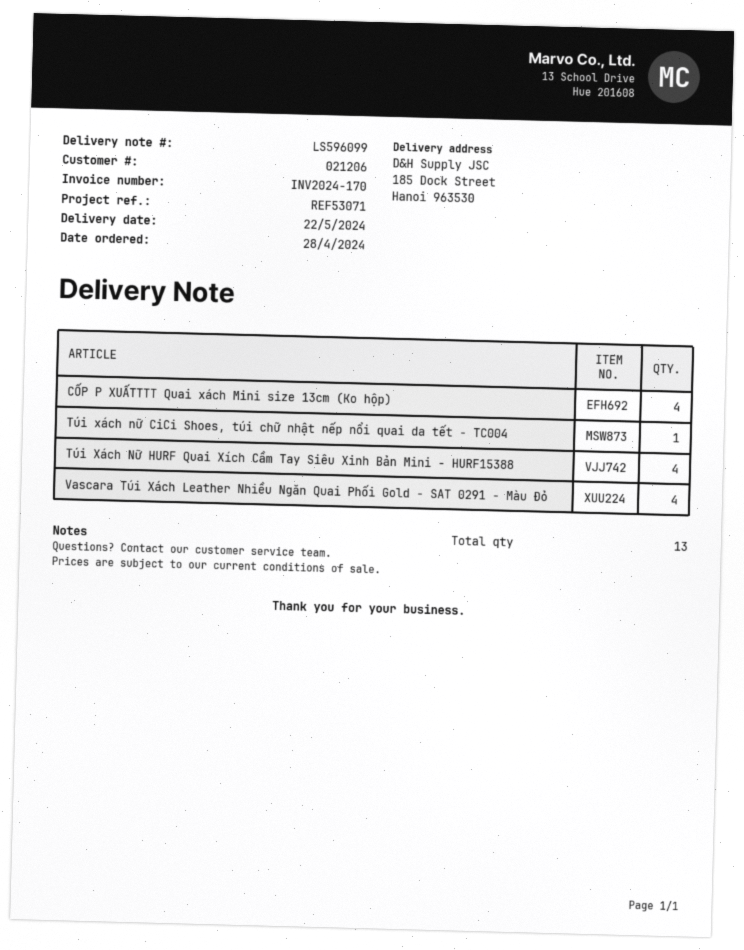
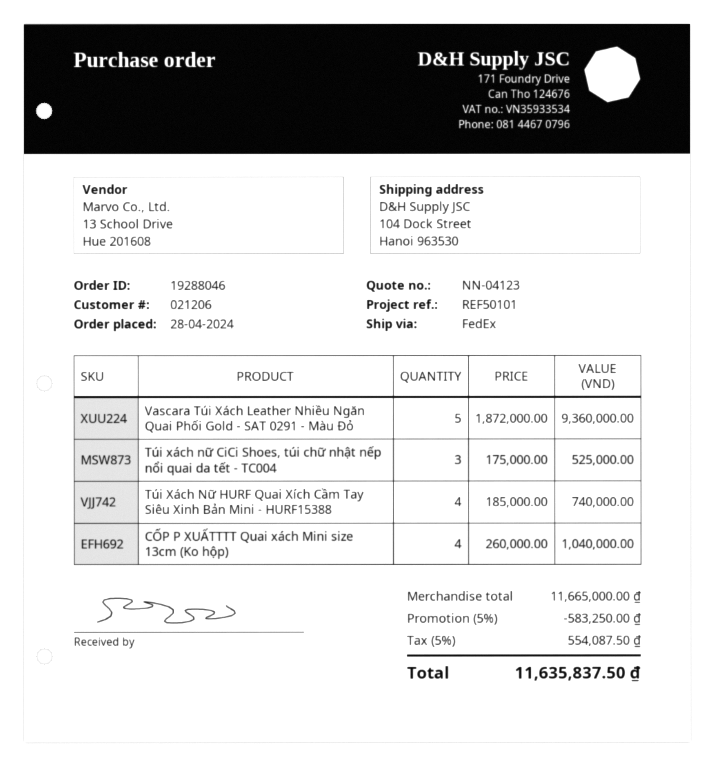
reference: REF53071 -> REF50101
ship to: 185 Dock Street, Hanoi 963530 -> 104 Dock Street, Hanoi 963530
Túi xách nữ CiCi Shoes, túi chữ nhật nếp nổi quai da tết - TC004: 1 -> 3
Vascara Túi Xách Leather Nhiều Ngăn Quai Phối Gold - SAT 0291 - Màu Đỏ: 4 -> 5

